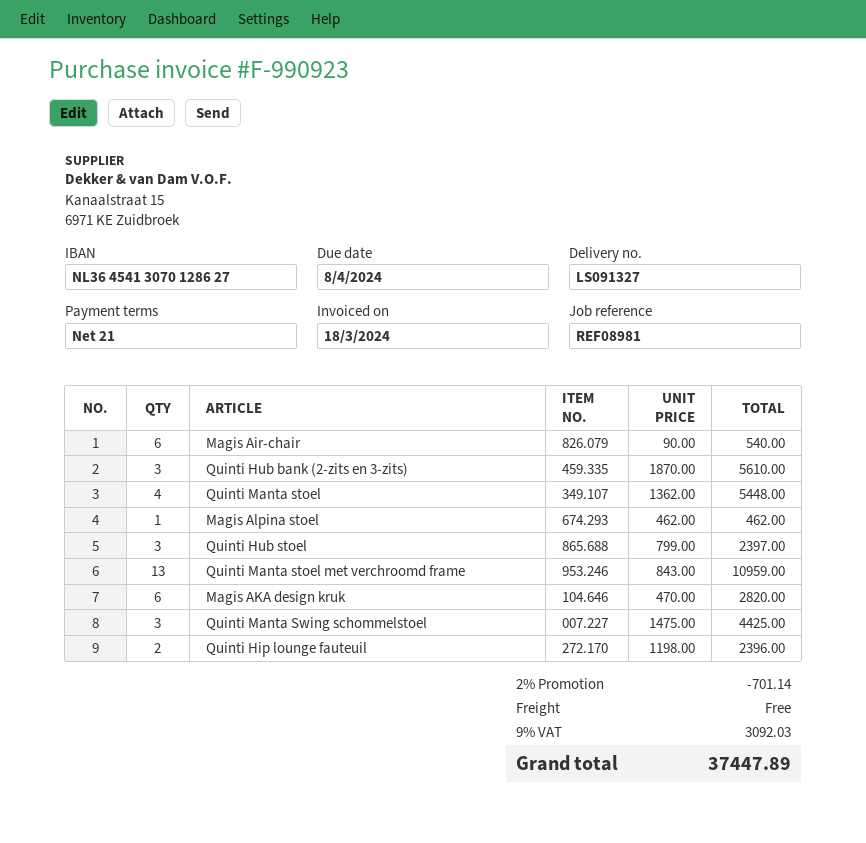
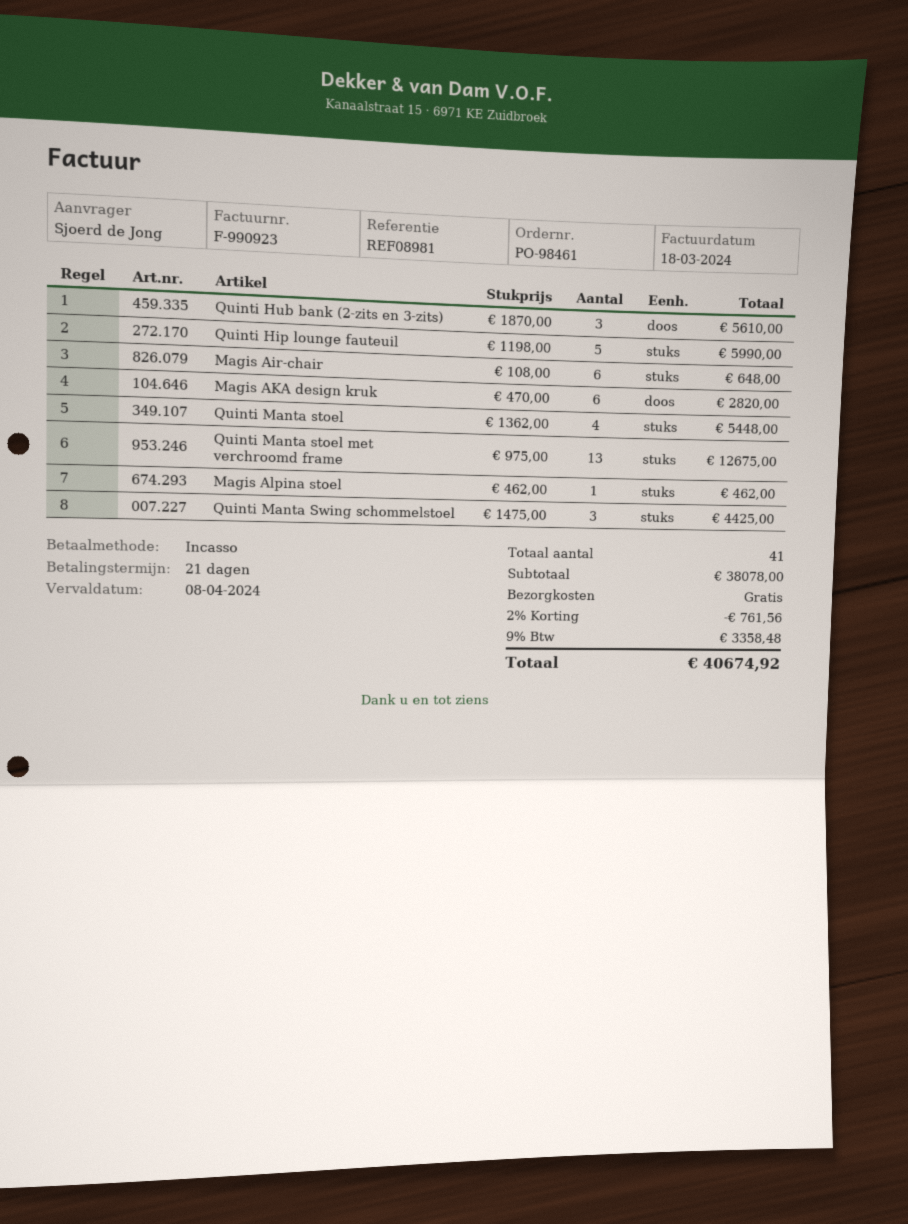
Magis Air-chair: 6 x 90.00 = 540.00 -> 6 x 108.00 = 648.00
Quinti Hub stoel: 3 x 799.00 = 2397.00 -> none
Quinti Manta stoel met verchroomd frame: 13 x 843.00 = 10959.00 -> 13 x 975.00 = 12675.00
Quinti Hip lounge fauteuil: 2 x 1198.00 = 2396.00 -> 5 x 1198.00 = 5990.00
discount: 2% = 701.14 -> 2% = 761.56
tax: 9% = 3092.03 -> 9% = 3358.48
total: 37447.89 -> 40674.92

